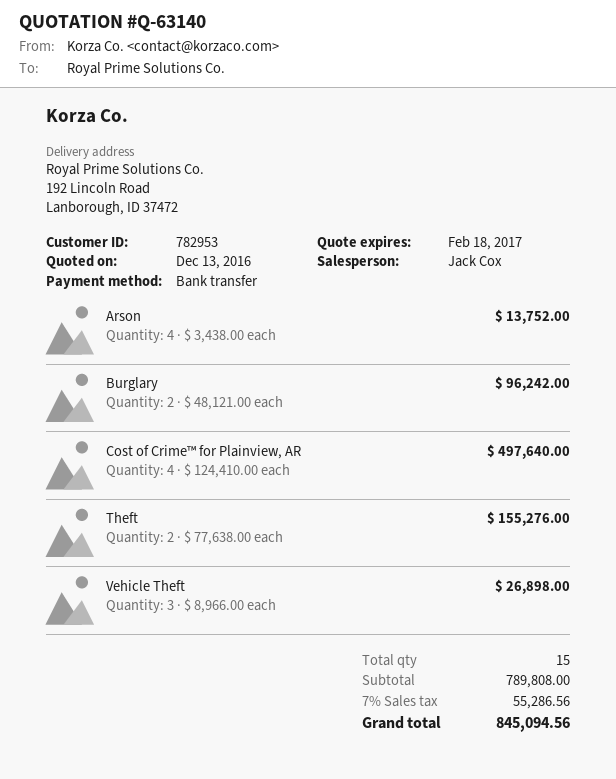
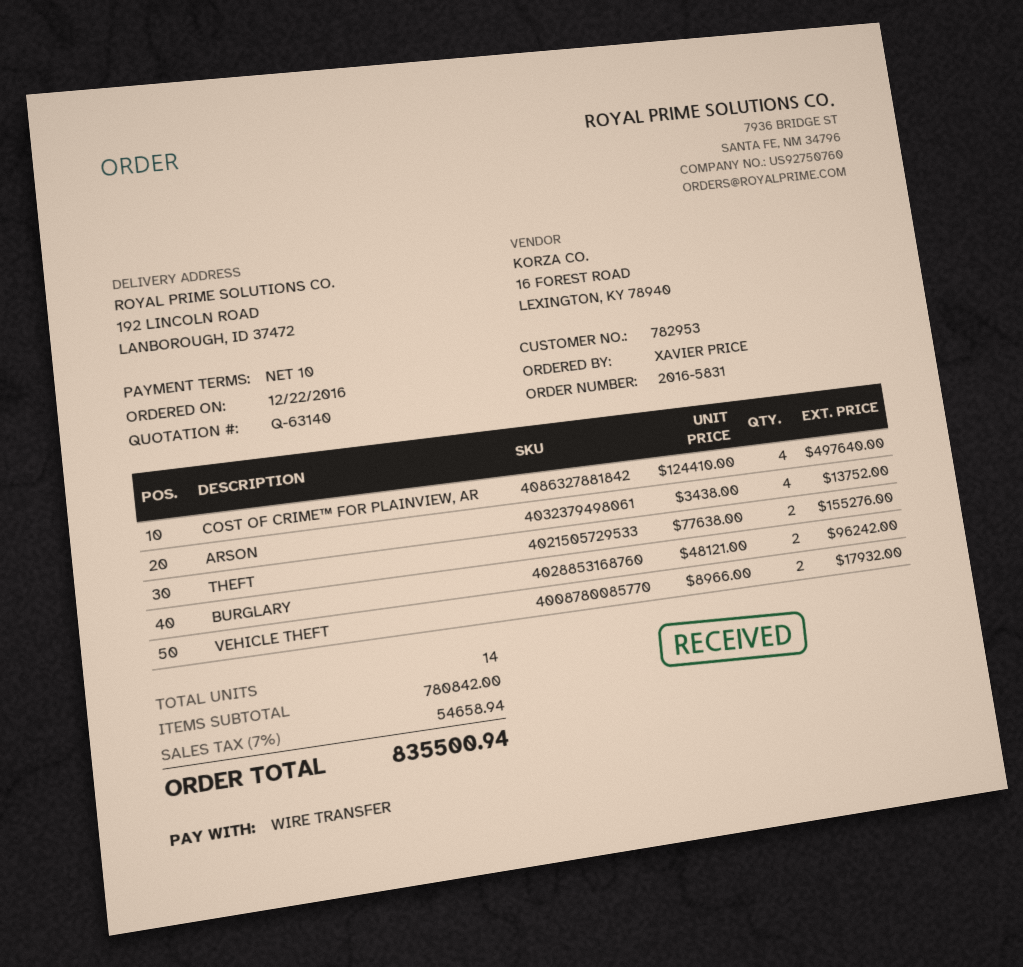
Vehicle Theft: 3 x 8966.00 = 26898.00 -> 2 x 8966.00 = 17932.00
total quantity: 15 -> 14
subtotal: 789808.00 -> 780842.00
tax: 7% = 55286.56 -> 7% = 54658.94
total: 845094.56 -> 835500.94

